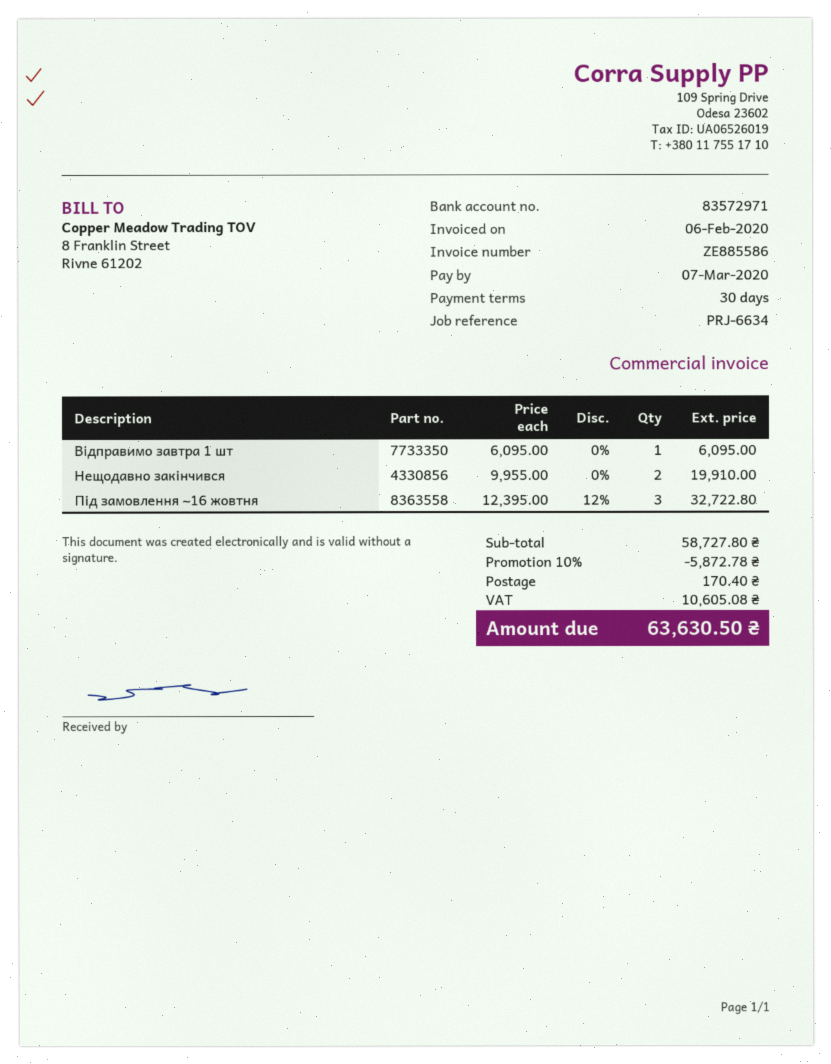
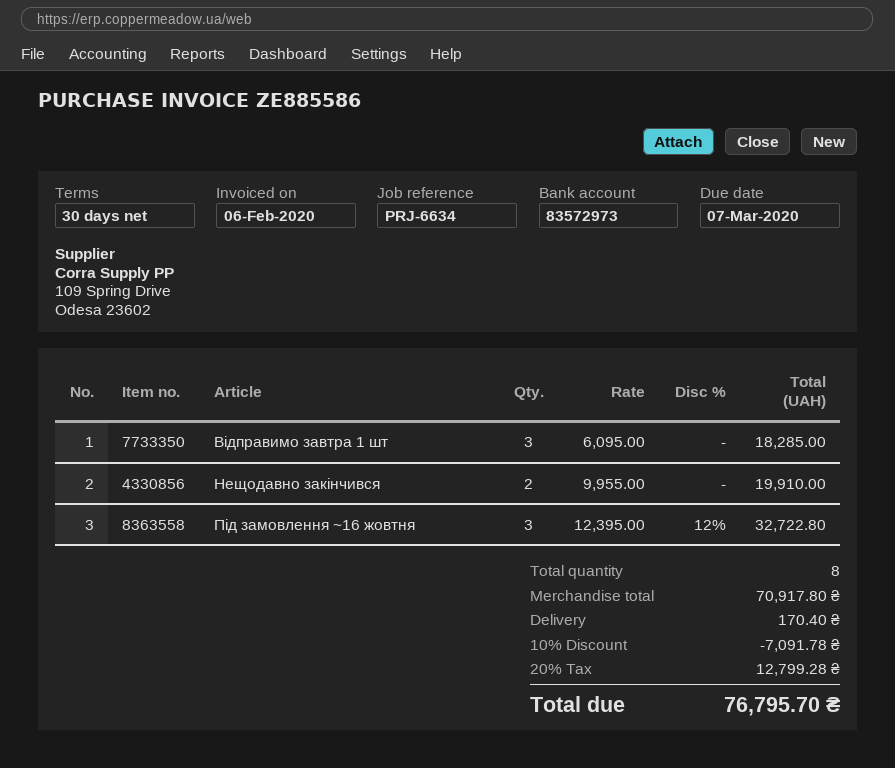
bank account: 83572971 -> 83572973
Відправимо завтра 1 шт: 1 x 6095.00 = 6095.00 -> 3 x 6095.00 = 18285.00
subtotal: 58727.80 -> 70917.80
discount: 10% = 5872.78 -> 10% = 7091.78
tax: 10605.08 -> 12799.28
total: 63630.50 -> 76795.70

